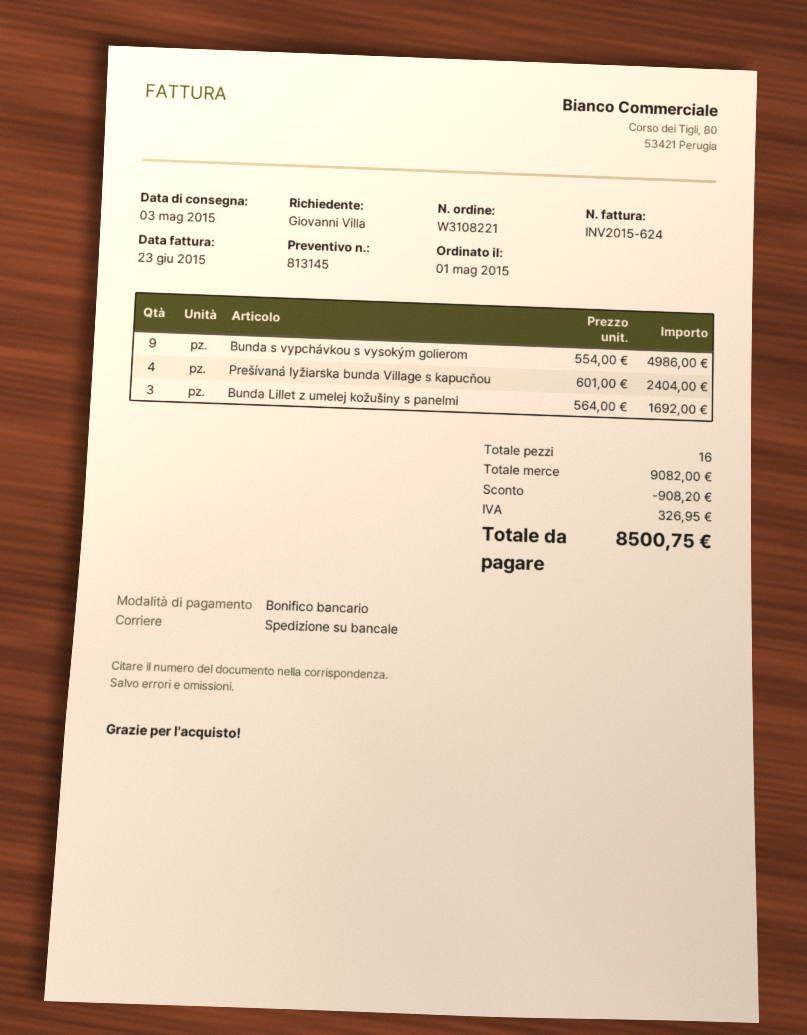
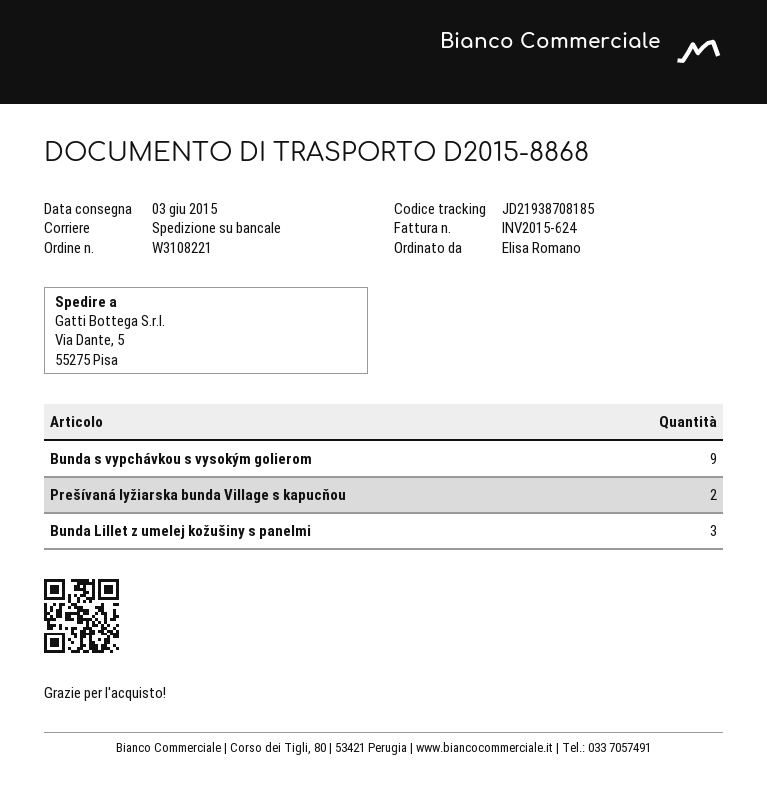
delivery date: 2015-05-03 -> 2015-06-03
ordered by: Giovanni Villa -> Elisa Romano
Prešívaná lyžiarska bunda Village s kapucňou: 4 -> 2

